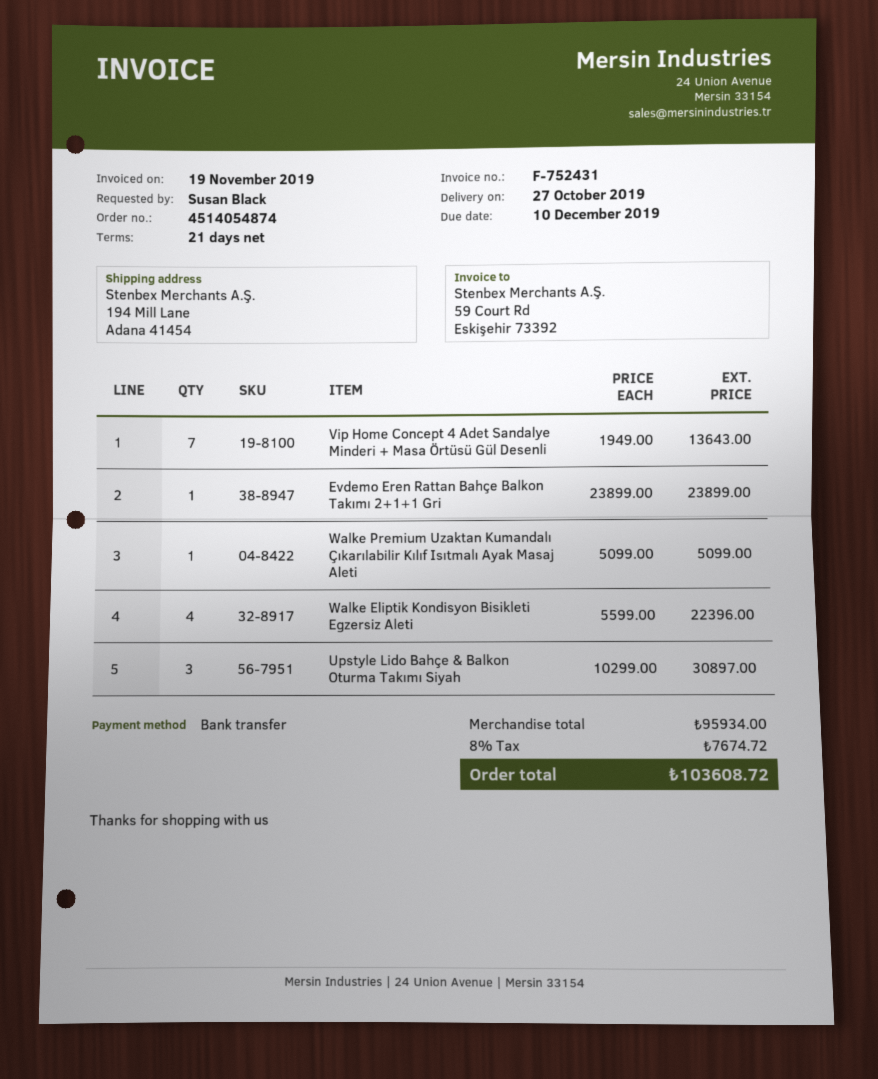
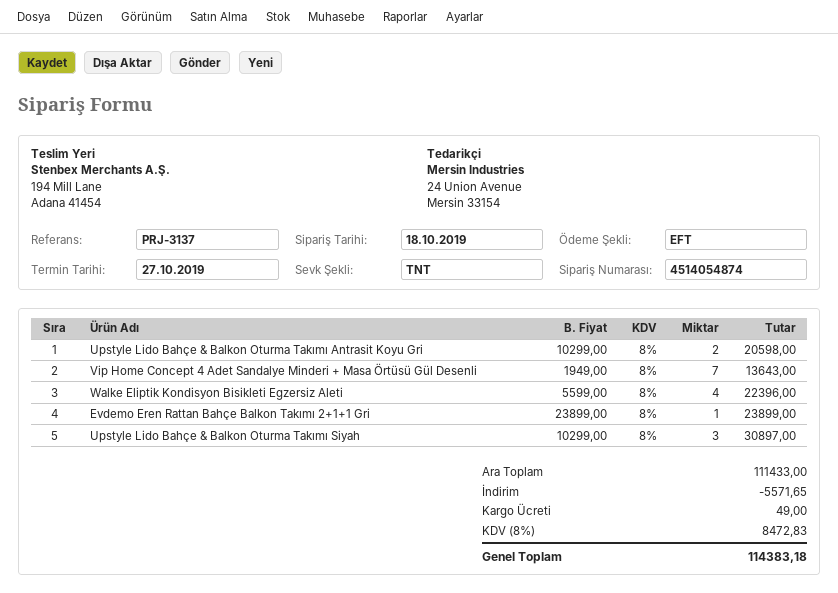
Walke Premium Uzaktan Kumandalı Çıkarılabilir Kılıf Isıtmalı Ayak Masaj Aleti: 1 x 5099.00 = 5099.00 -> none
Upstyle Lido Bahçe & Balkon Oturma Takımı Antrasit Koyu Gri: none -> 2 x 10299.00 = 20598.00
subtotal: 95934.00 -> 111433.00
discount: none -> 5571.65
shipping: none -> 49.00
tax: 8% = 7674.72 -> 8% = 8472.83
total: 103608.72 -> 114383.18

